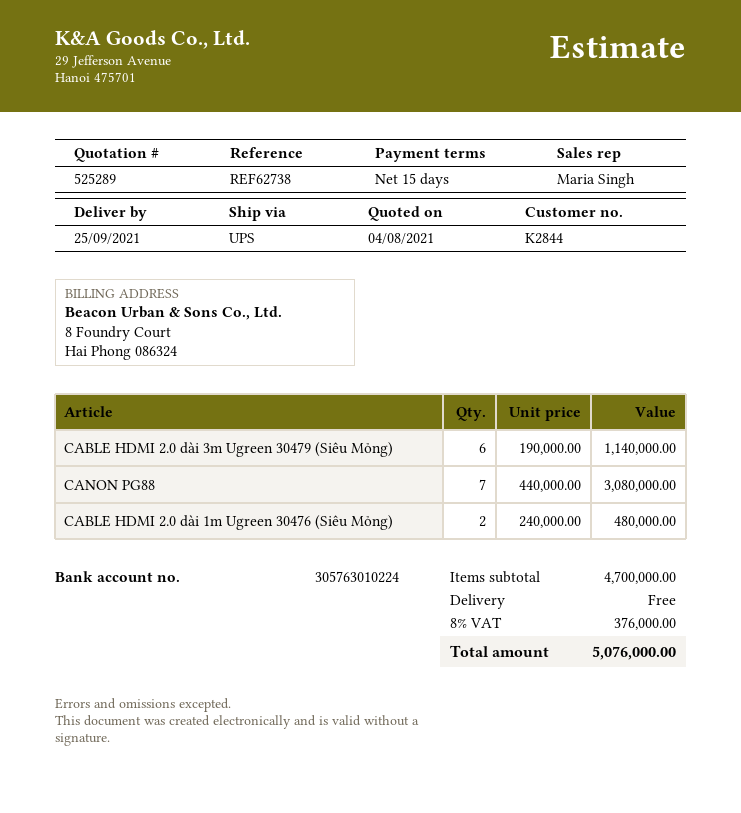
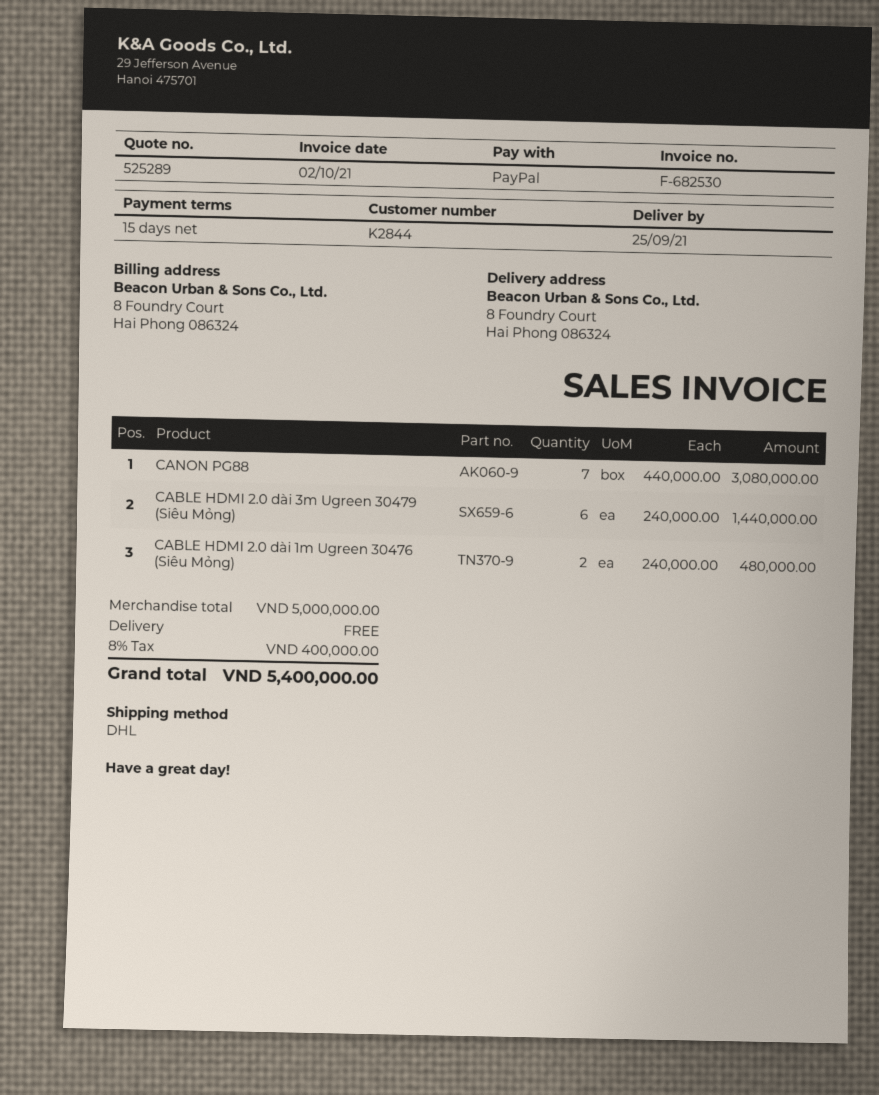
shipping method: UPS -> DHL
CABLE HDMI 2.0 dài 3m Ugreen 30479 (Siêu Mỏng): 6 x 190000.00 = 1140000.00 -> 6 x 240000.00 = 1440000.00
subtotal: 4700000.00 -> 5000000.00
tax: 8% = 376000.00 -> 8% = 400000.00
total: 5076000.00 -> 5400000.00

